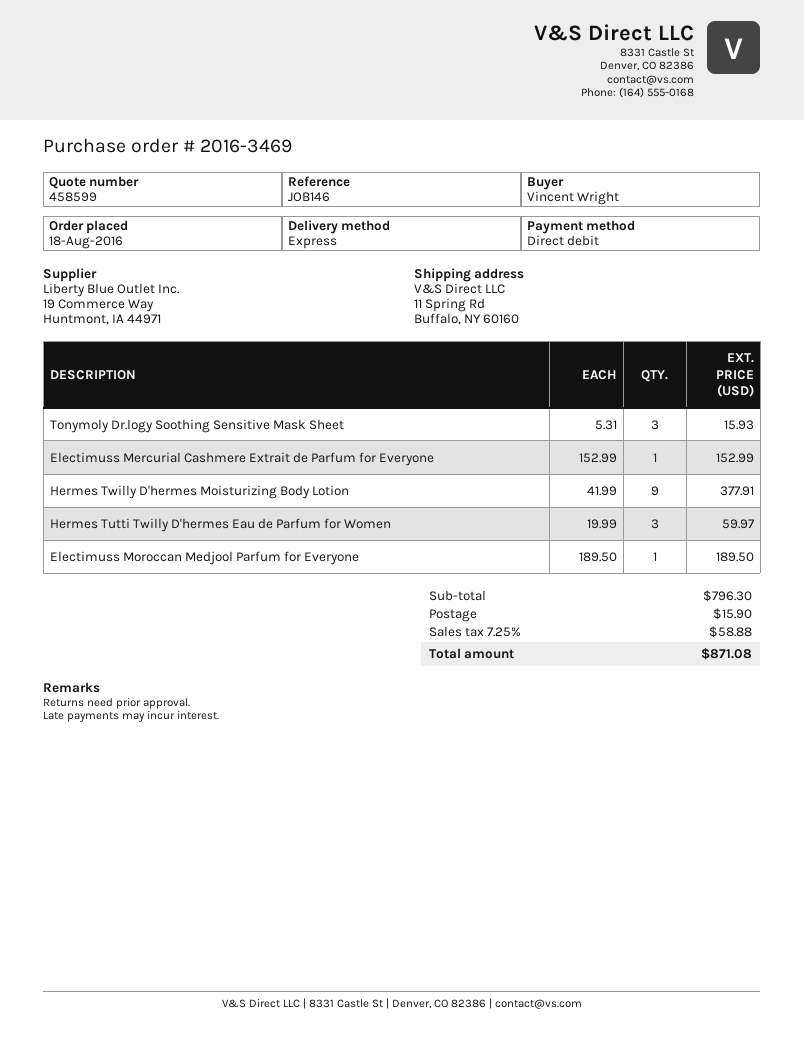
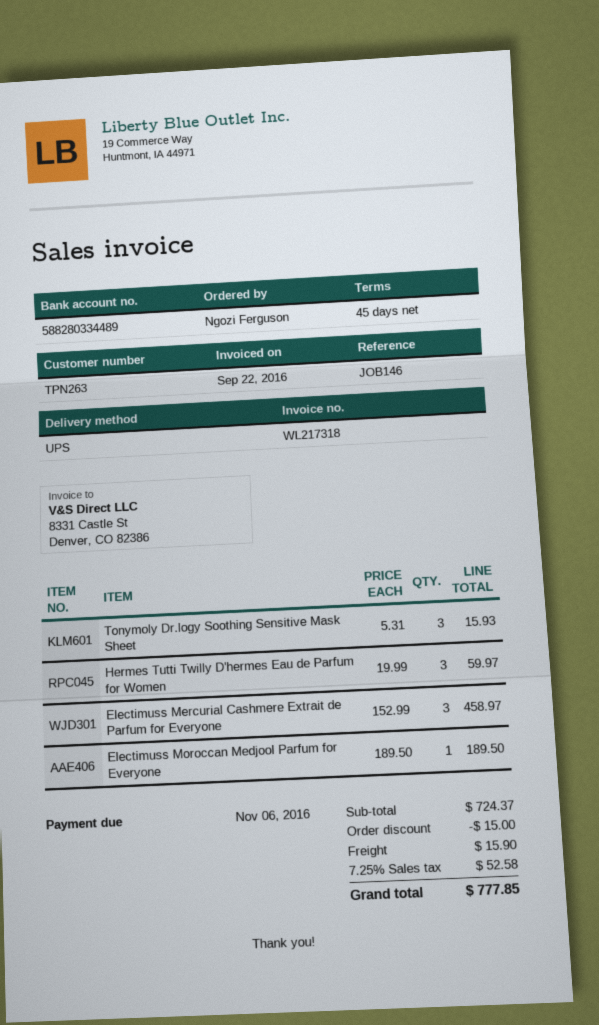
ordered by: Vincent Wright -> Ngozi Ferguson
shipping method: express -> UPS
Electimuss Mercurial Cashmere Extrait de Parfum for Everyone: 1 x 152.99 = 152.99 -> 3 x 152.99 = 458.97
Hermes Twilly D'hermes Moisturizing Body Lotion: 9 x 41.99 = 377.91 -> none
subtotal: 796.30 -> 724.37
discount: none -> 15.00
tax: 7.25% = 58.88 -> 7.25% = 52.58
total: 871.08 -> 777.85

